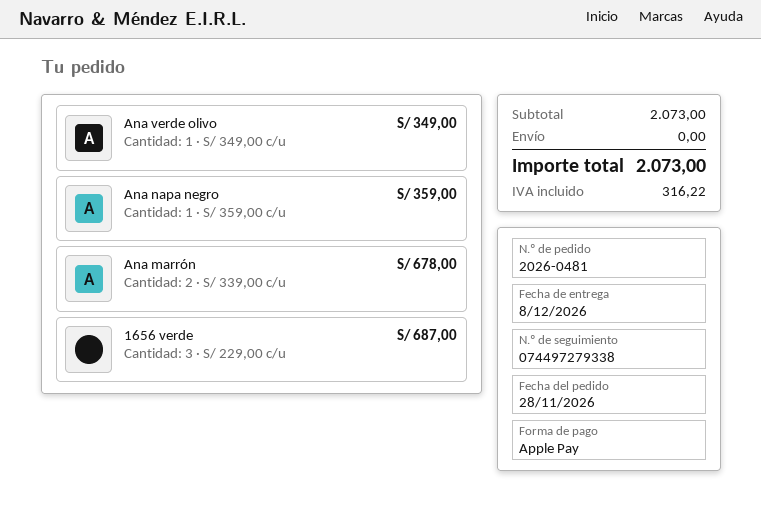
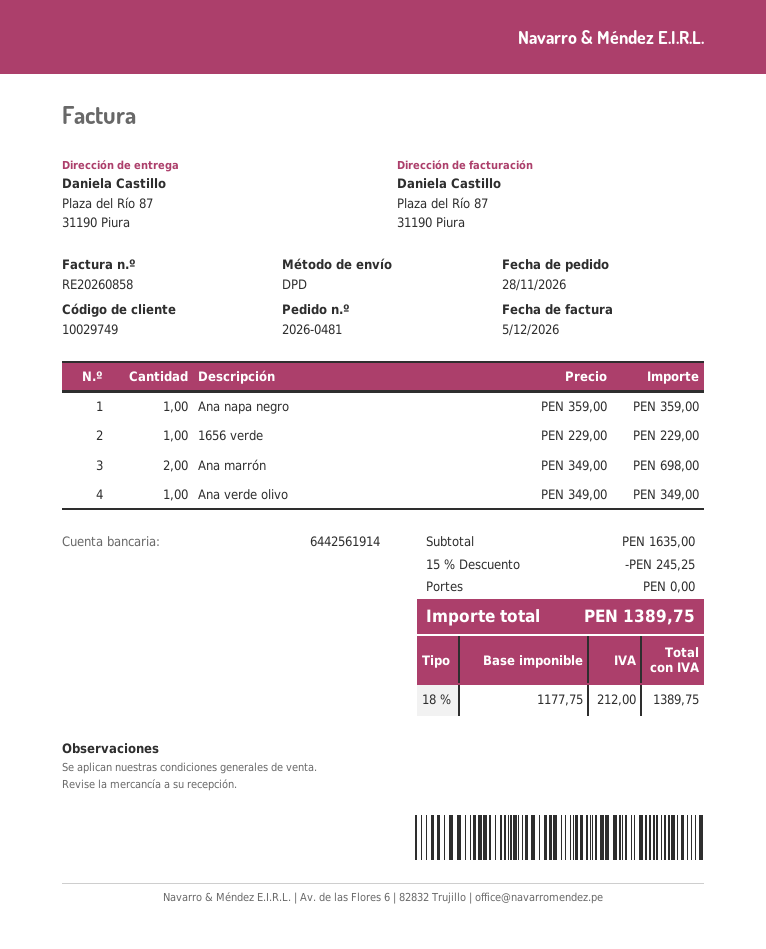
Ana marrón: 2 x 339.00 = 678.00 -> 2 x 349.00 = 698.00
1656 verde: 3 x 229.00 = 687.00 -> 1 x 229.00 = 229.00
subtotal: 2073.00 -> 1635.00
discount: none -> 15% = 245.25
tax: 316.22 -> 212.00
total: 2073.00 -> 1389.75

